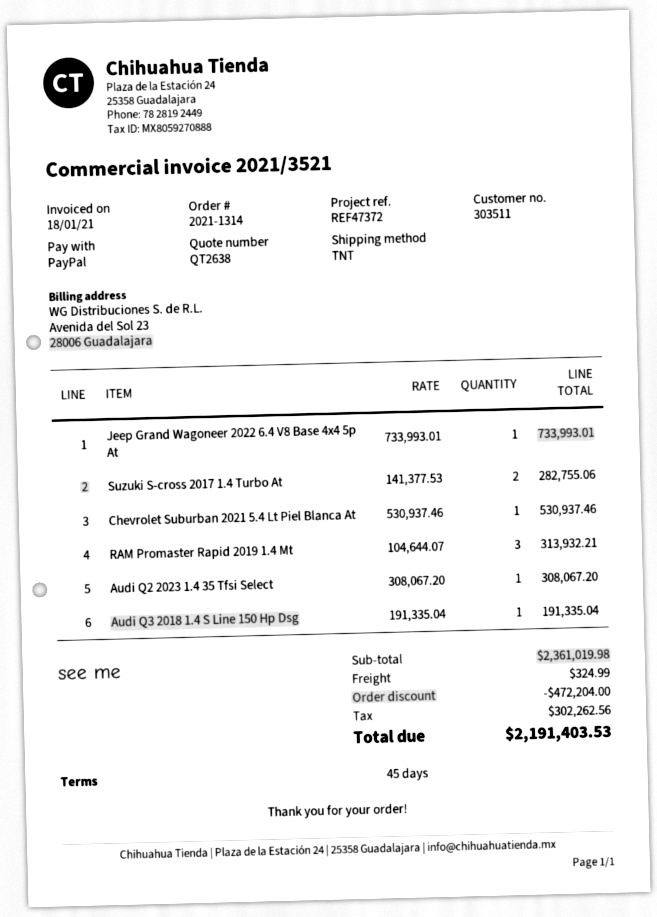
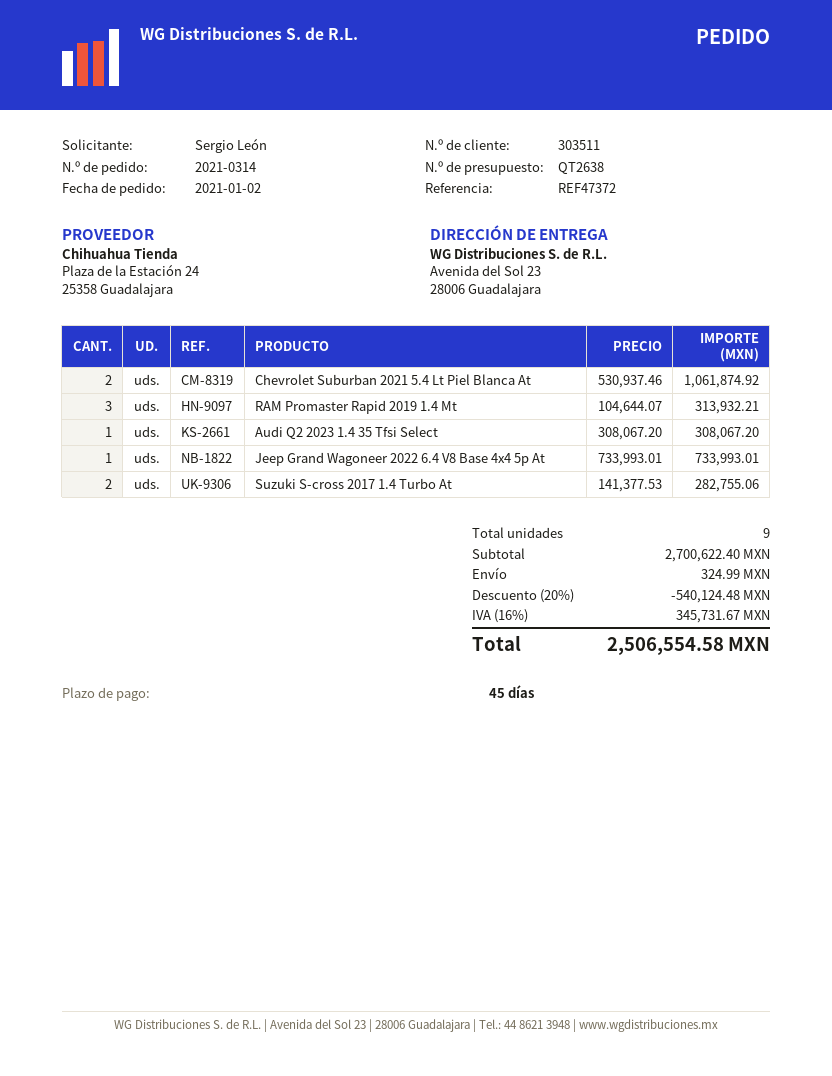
order number: 2021-1314 -> 2021-0314
Chevrolet Suburban 2021 5.4 Lt Piel Blanca At: 1 x 530937.46 = 530937.46 -> 2 x 530937.46 = 1061874.92
Audi Q3 2018 1.4 S Line 150 Hp Dsg: 1 x 191335.04 = 191335.04 -> none
subtotal: 2361019.98 -> 2700622.40
discount: 472204.00 -> 540124.48
tax: 302262.56 -> 345731.67
total: 2191403.53 -> 2506554.58

